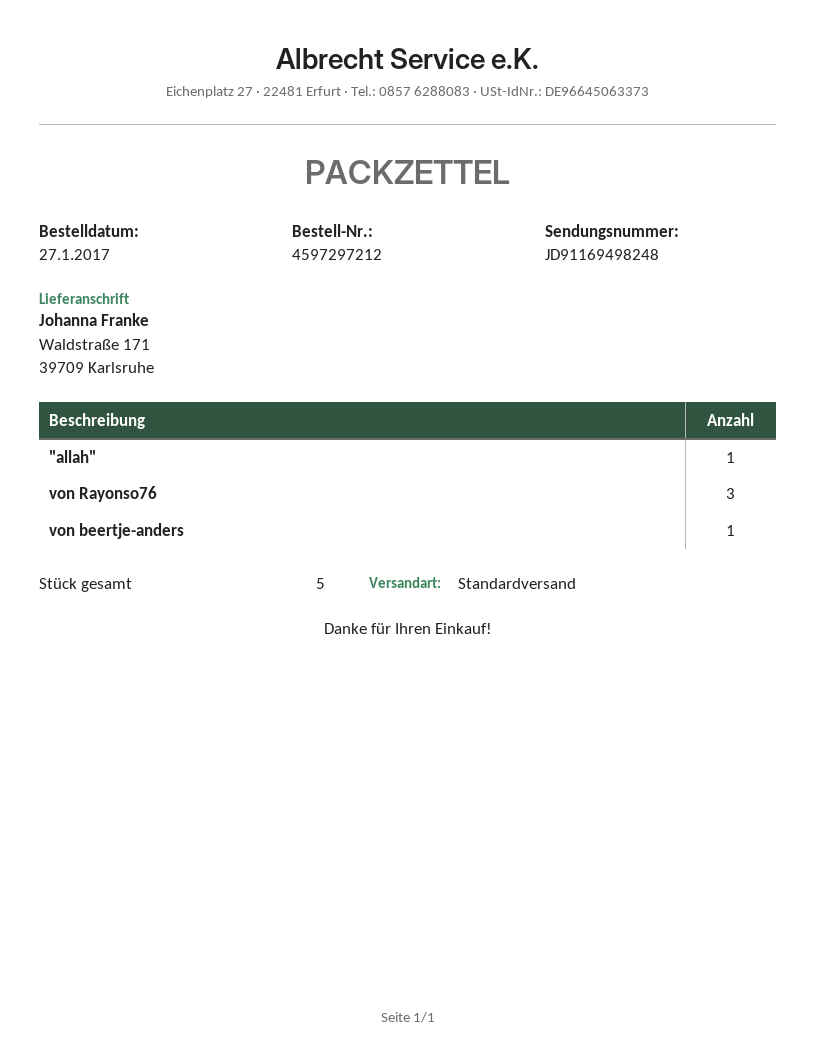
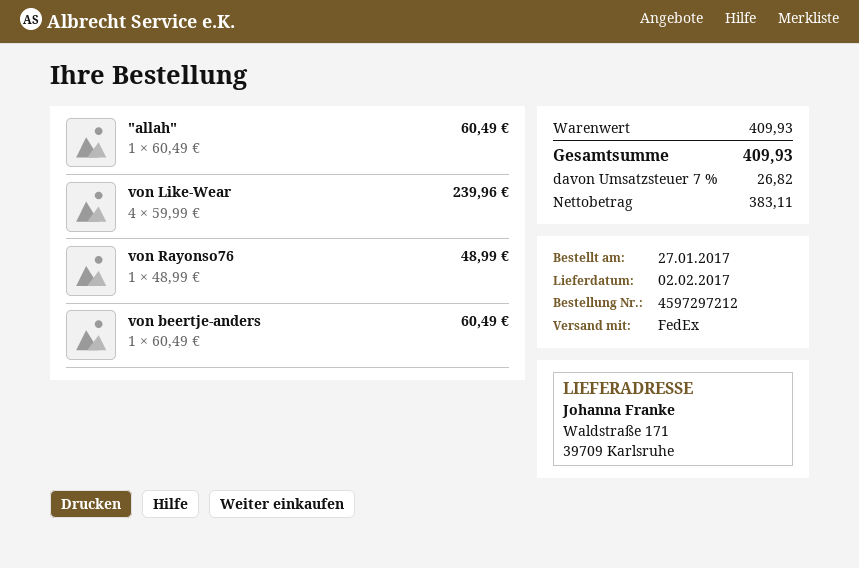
shipping method: standard -> FedEx
von Rayonso76: 3 -> 1
von Like-Wear: none -> 4

